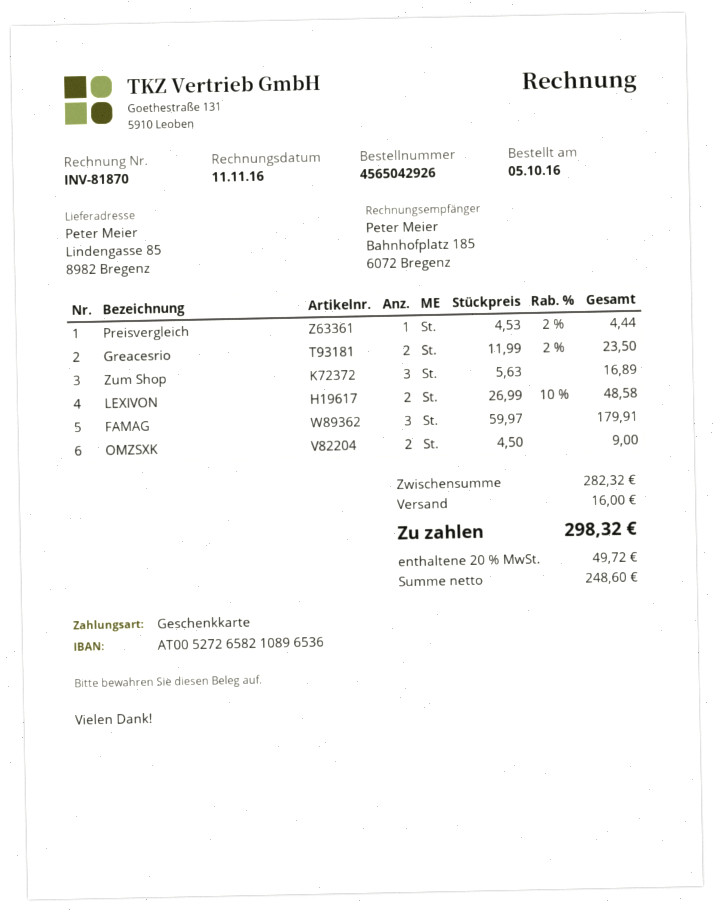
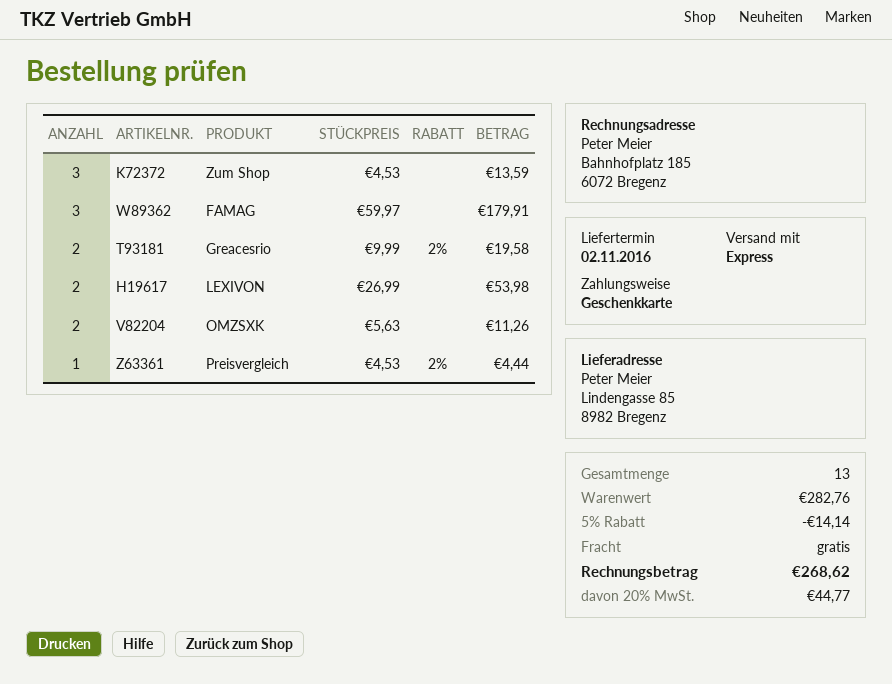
Greacesrio: 2 x 11.99 - 2% = 23.50 -> 2 x 9.99 - 2% = 19.58
Zum Shop: 3 x 5.63 = 16.89 -> 3 x 4.53 = 13.59
LEXIVON: 2 x 26.99 - 10% = 48.58 -> 2 x 26.99 = 53.98
OMZSXK: 2 x 4.50 = 9.00 -> 2 x 5.63 = 11.26
subtotal: 282.32 -> 282.76
discount: none -> 5% = 14.14
shipping: 16.00 -> 0.00
tax: 20% = 49.72 -> 20% = 44.77
total: 298.32 -> 268.62

